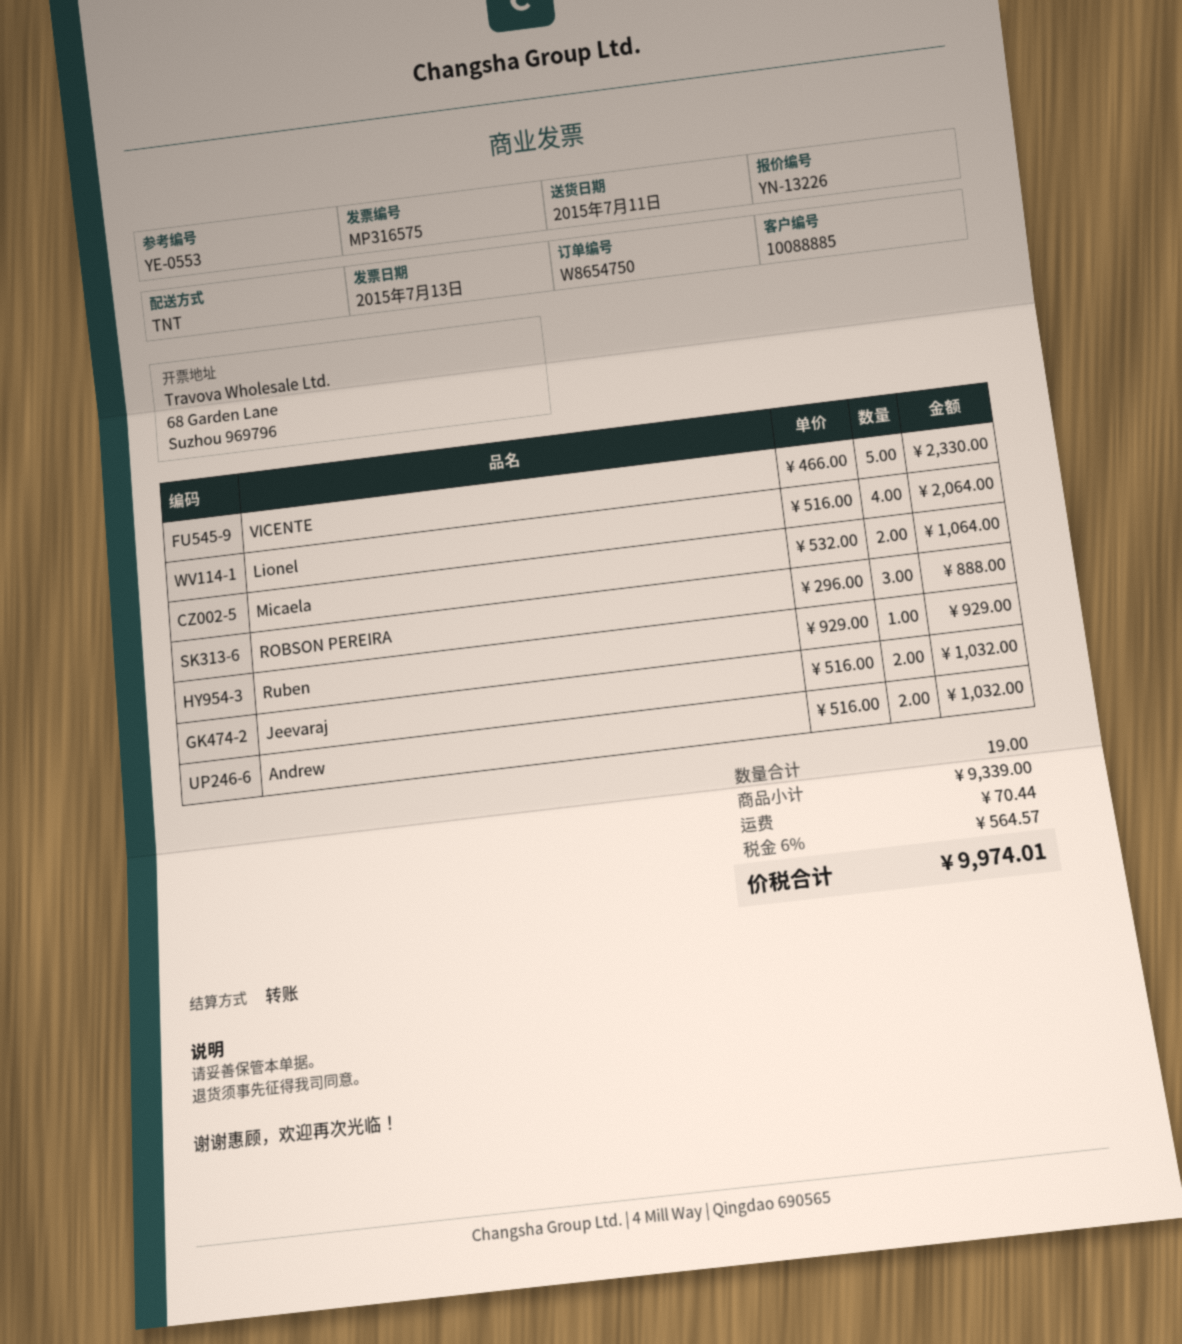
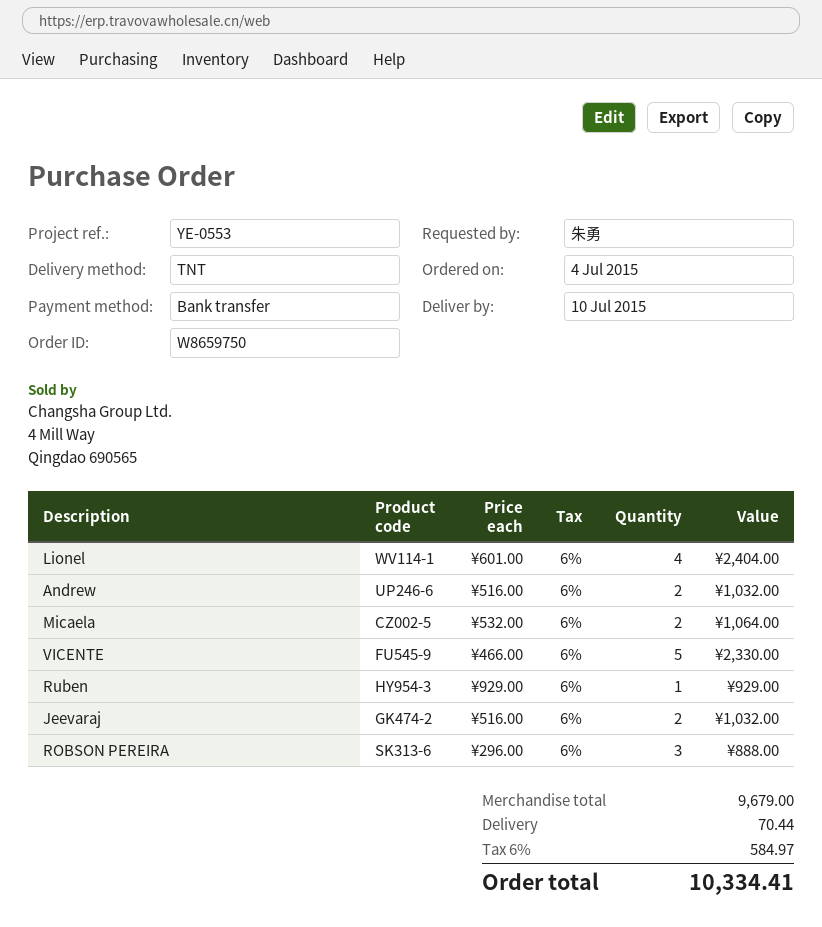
order number: W8654750 -> W8659750
delivery date: 2015-07-11 -> 2015-07-10
Lionel: 4 x 516.00 = 2064.00 -> 4 x 601.00 = 2404.00
subtotal: 9339.00 -> 9679.00
tax: 6% = 564.57 -> 6% = 584.97
total: 9974.01 -> 10334.41

